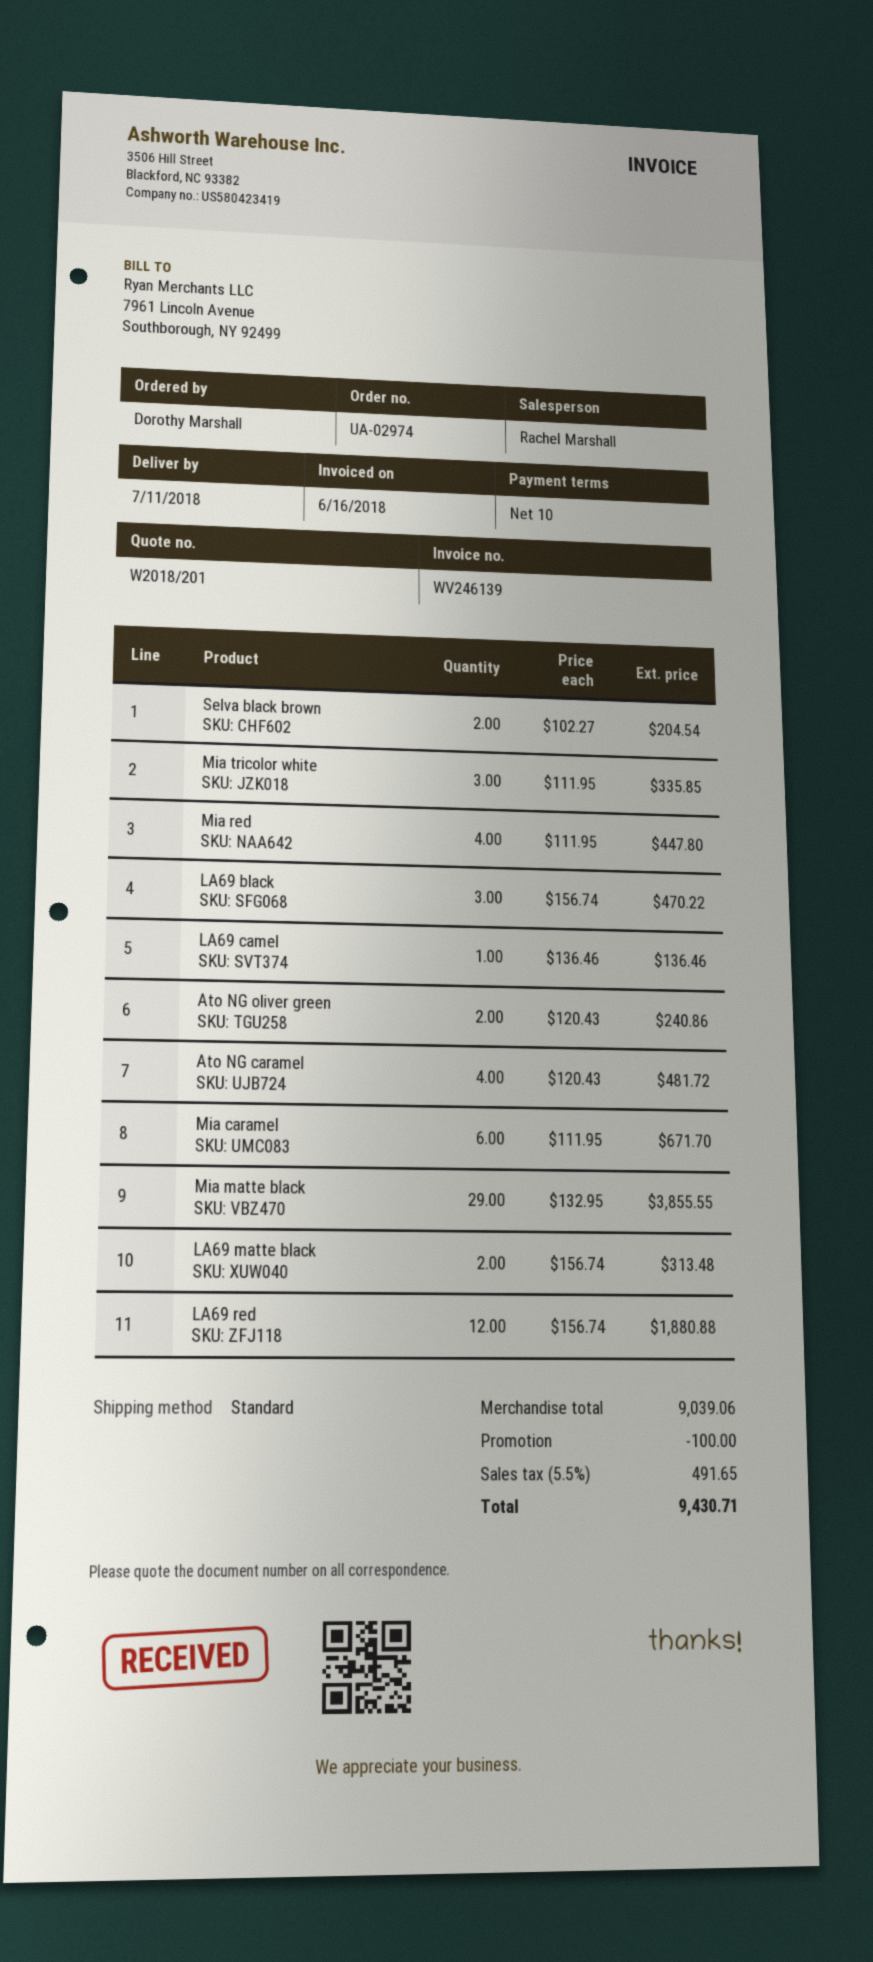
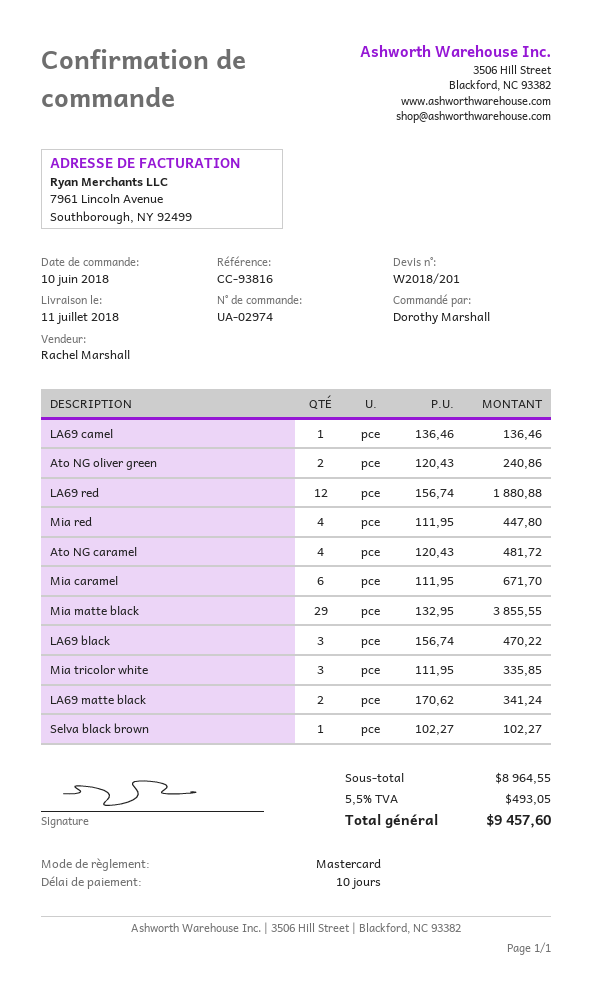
Selva black brown: 2 x 102.27 = 204.54 -> 1 x 102.27 = 102.27
LA69 matte black: 2 x 156.74 = 313.48 -> 2 x 170.62 = 341.24
subtotal: 9039.06 -> 8964.55
discount: 100.00 -> none
tax: 5.5% = 491.65 -> 5.5% = 493.05
total: 9430.71 -> 9457.60

